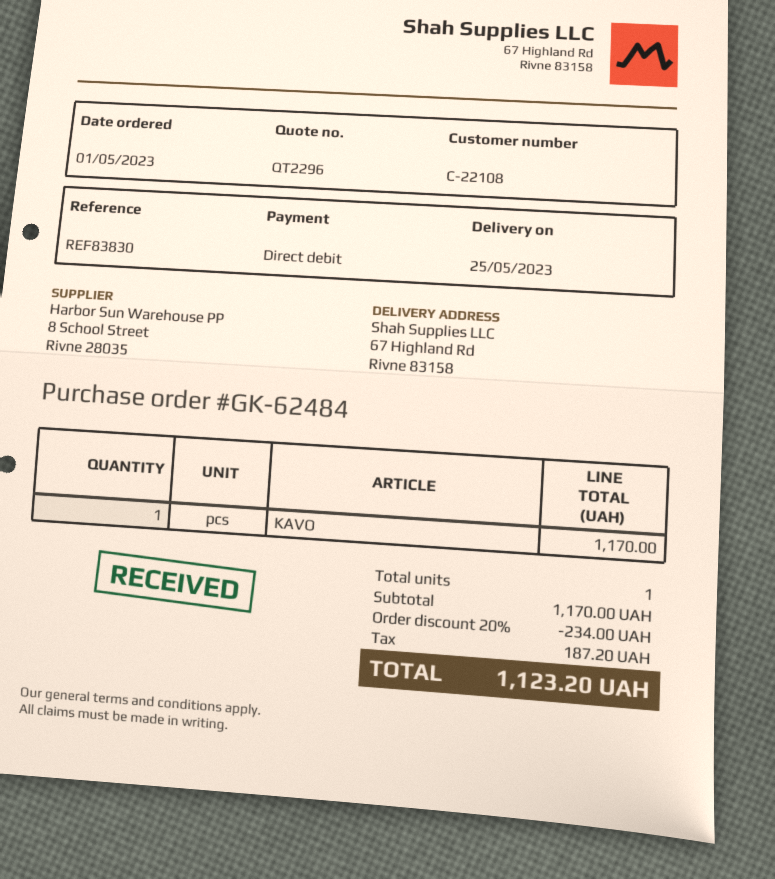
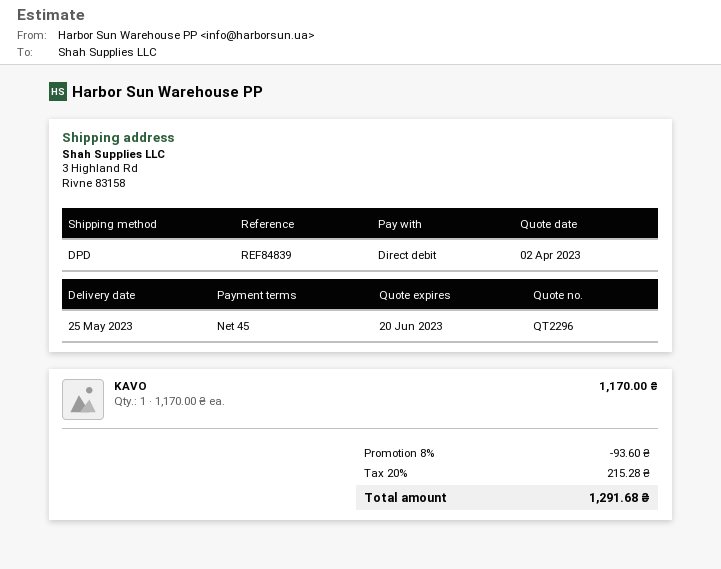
reference: REF83830 -> REF84839
ship to: 67 Highland Rd, Rivne 83158 -> 3 Highland Rd, Rivne 83158
discount: 20% = 234.00 -> 8% = 93.60
tax: 187.20 -> 215.28
total: 1123.20 -> 1291.68

